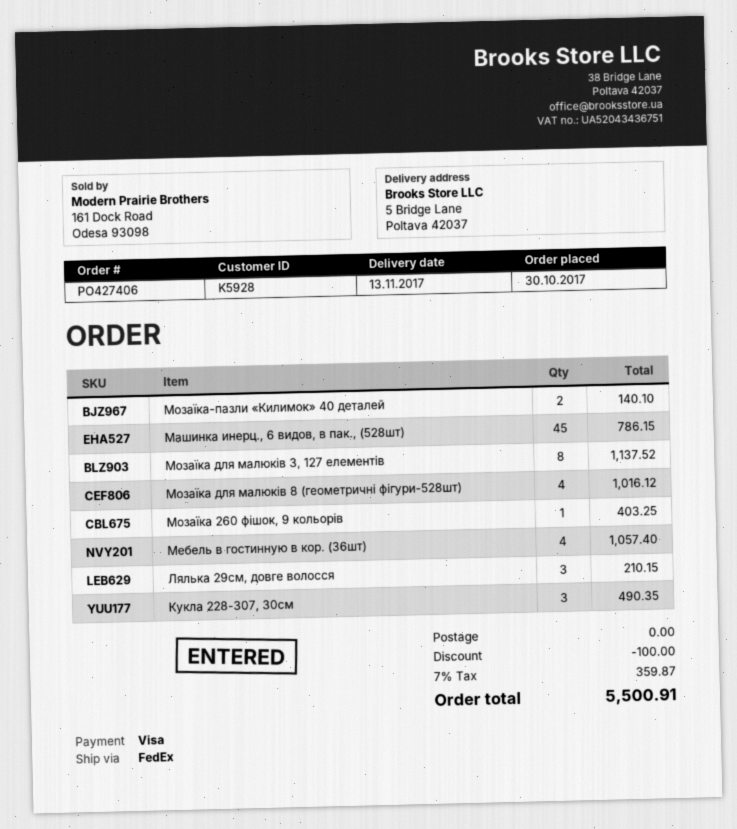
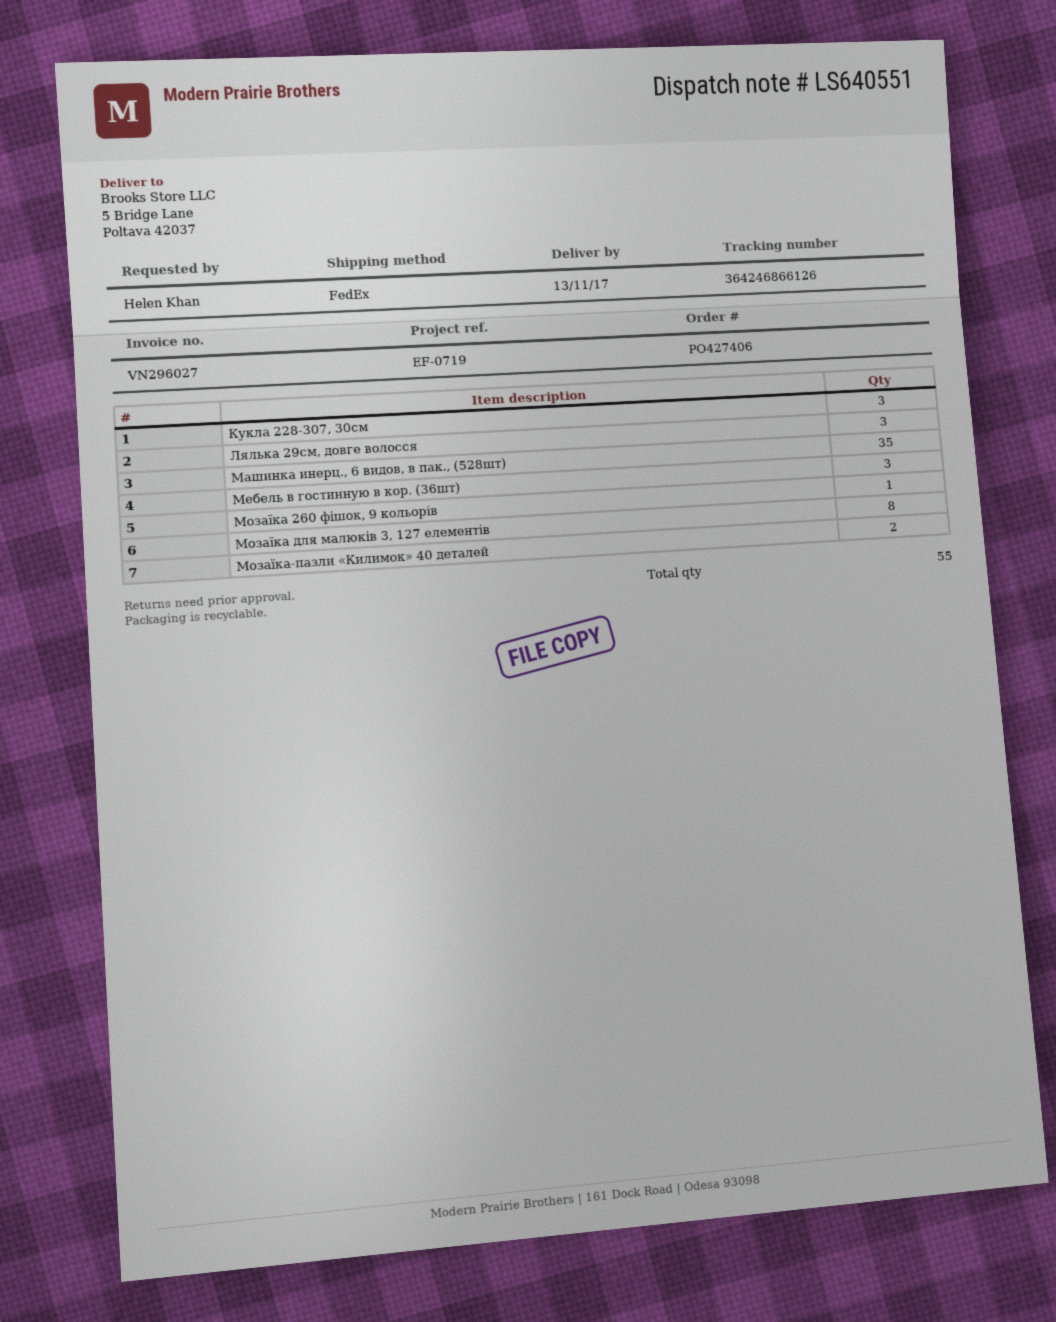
Машинка инерц., 6 видов, в пак., (528шт): 45 -> 35
Мозаїка для малюків 8 (геометричні фігури-528шт): 4 -> none
Мебель в гостинную в кор. (36шт): 4 -> 3

